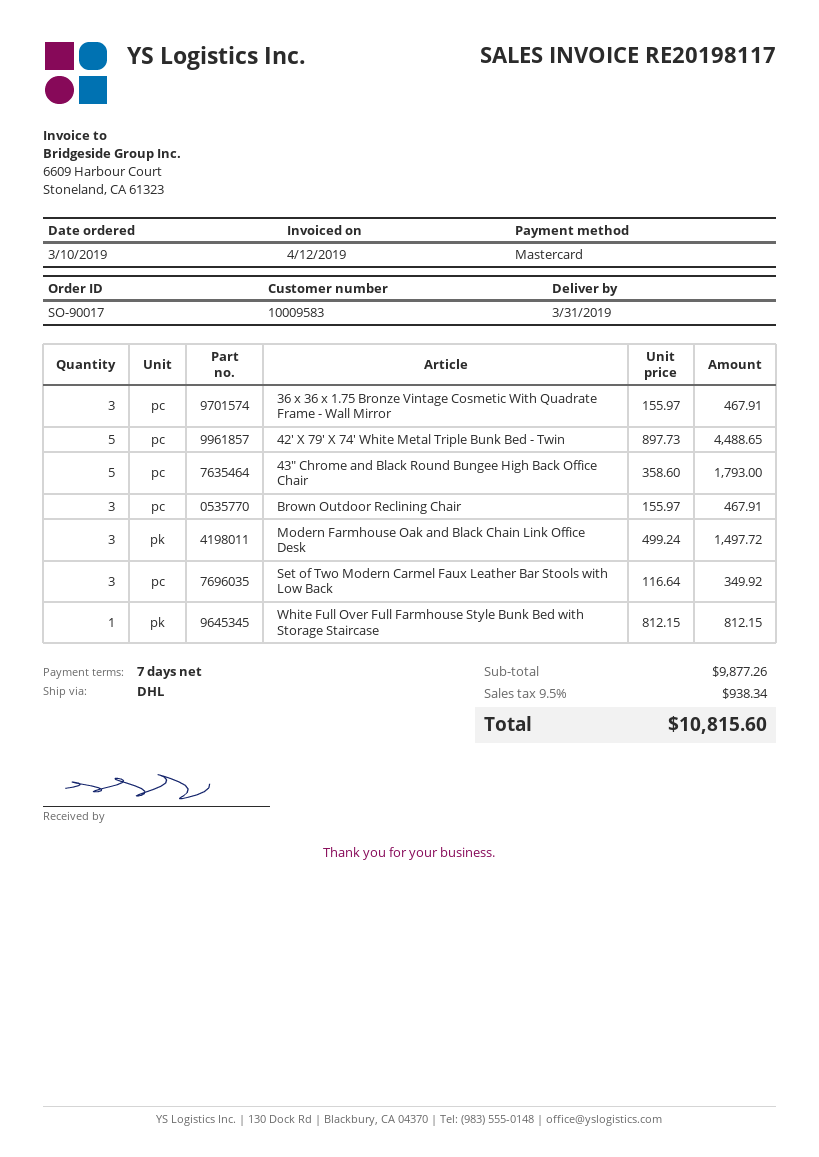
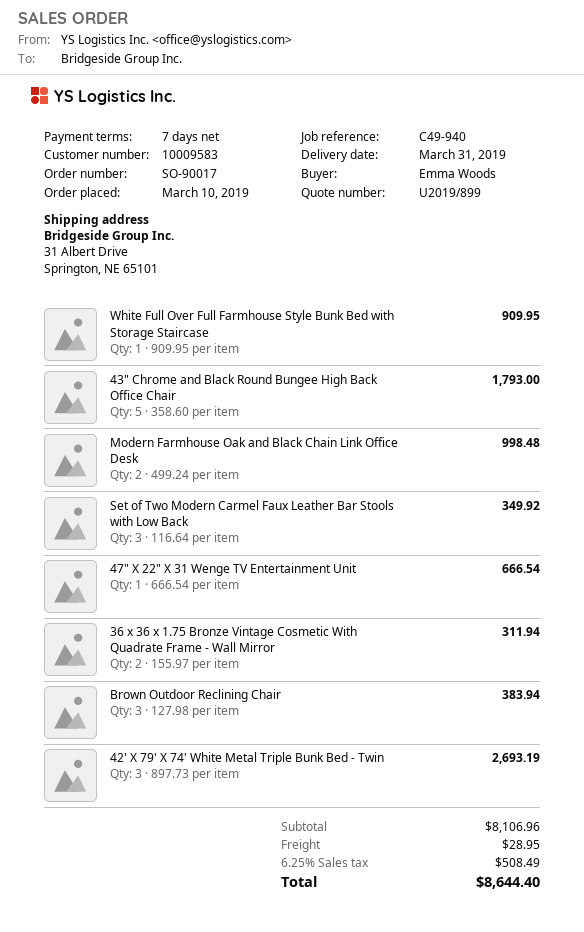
36 x 36 x 1.75 Bronze Vintage Cosmetic With Quadrate Frame - Wall Mirror: 3 x 155.97 = 467.91 -> 2 x 155.97 = 311.94
42' X 79' X 74' White Metal Triple Bunk Bed - Twin: 5 x 897.73 = 4488.65 -> 3 x 897.73 = 2693.19
Brown Outdoor Reclining Chair: 3 x 155.97 = 467.91 -> 3 x 127.98 = 383.94
Modern Farmhouse Oak and Black Chain Link Office Desk: 3 x 499.24 = 1497.72 -> 2 x 499.24 = 998.48
White Full Over Full Farmhouse Style Bunk Bed with Storage Staircase: 1 x 812.15 = 812.15 -> 1 x 909.95 = 909.95
47" X 22" X 31 Wenge TV Entertainment Unit: none -> 1 x 666.54 = 666.54
subtotal: 9877.26 -> 8106.96
shipping: none -> 28.95
tax: 9.5% = 938.34 -> 6.25% = 508.49
total: 10815.60 -> 8644.40

